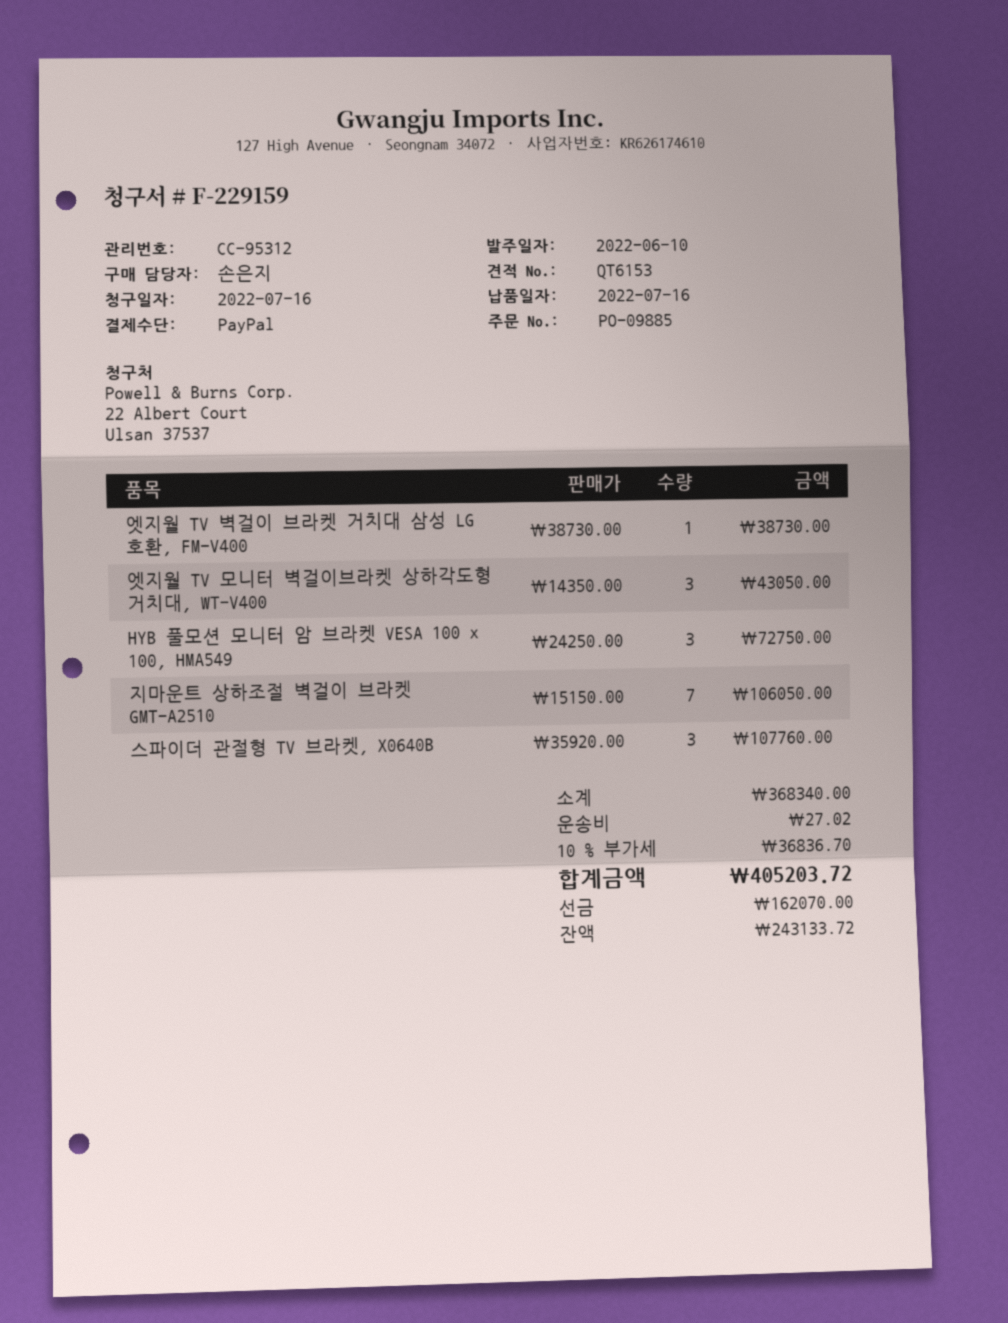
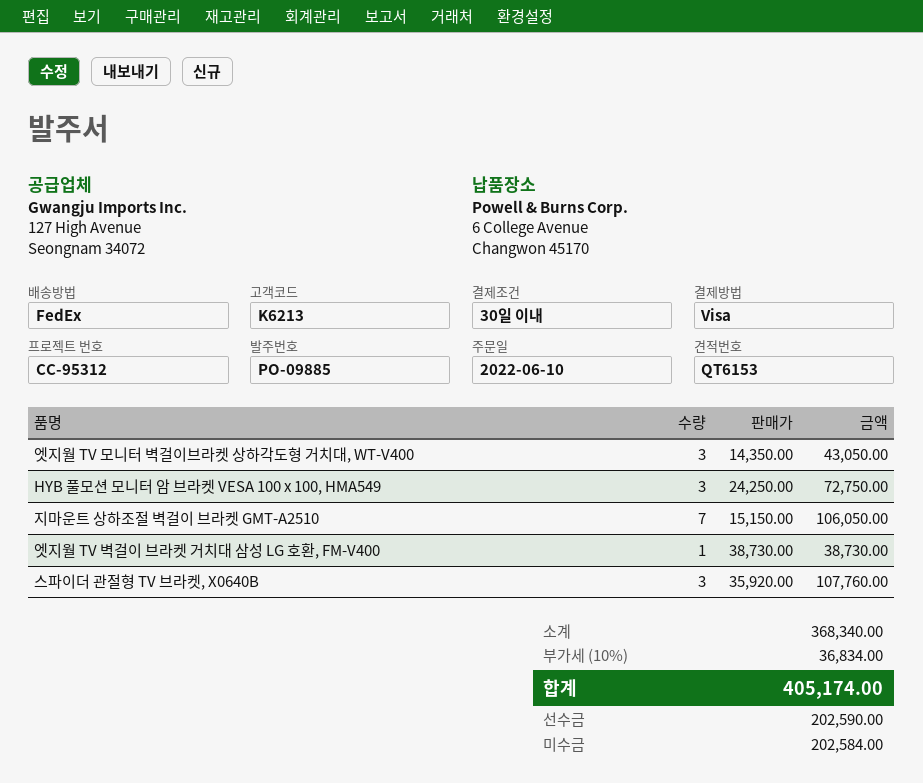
payment method: PayPal -> Visa
shipping: 27.02 -> none
tax: 10% = 36836.70 -> 10% = 36834.00
total: 405203.72 -> 405174.00
deposit: 162070.00 -> 202590.00
balance: 243133.72 -> 202584.00

